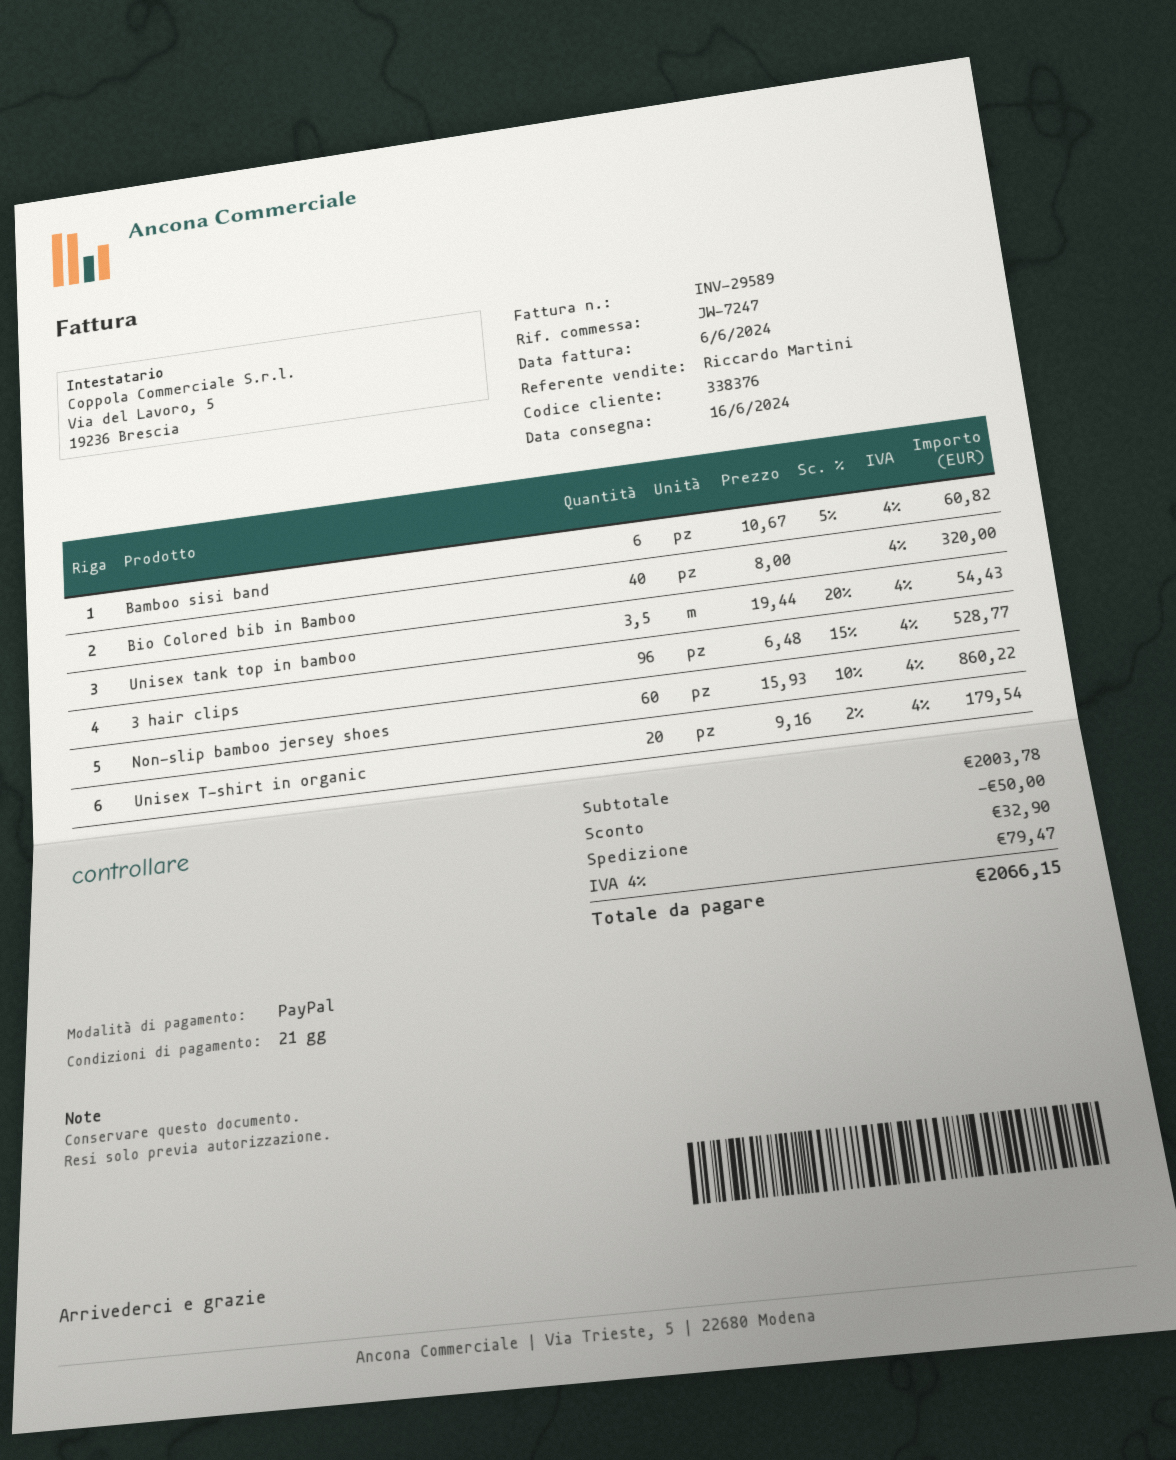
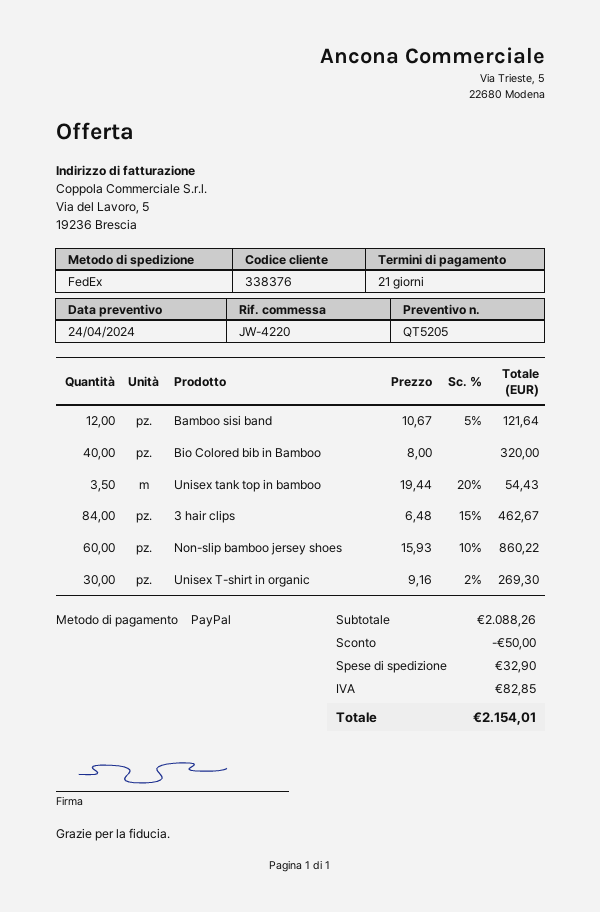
reference: JW-7247 -> JW-4220
Bamboo sisi band: 6 x 10.67 - 5% = 60.82 -> 12 x 10.67 - 5% = 121.64
3 hair clips: 96 x 6.48 - 15% = 528.77 -> 84 x 6.48 - 15% = 462.67
Unisex T-shirt in organic: 20 x 9.16 - 2% = 179.54 -> 30 x 9.16 - 2% = 269.30
subtotal: 2003.78 -> 2088.26
tax: 79.47 -> 82.85
total: 2066.15 -> 2154.01

